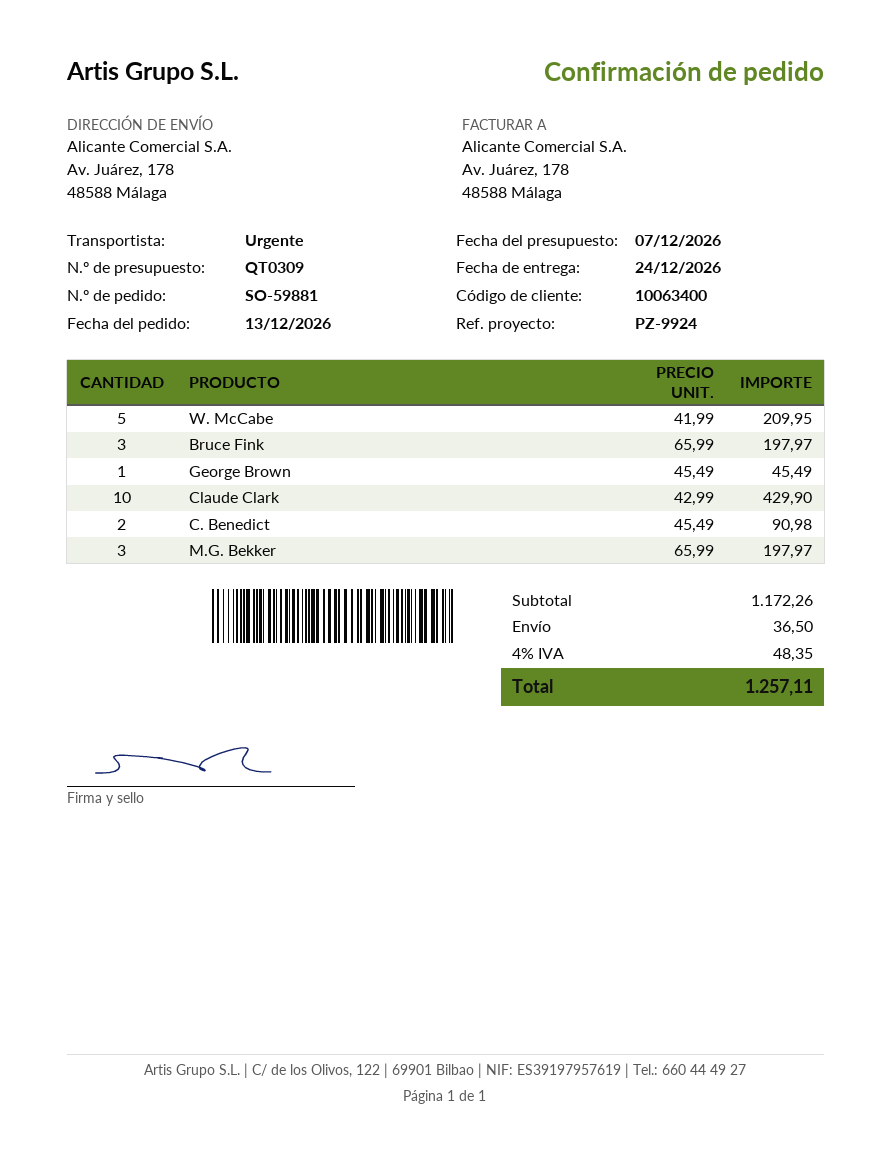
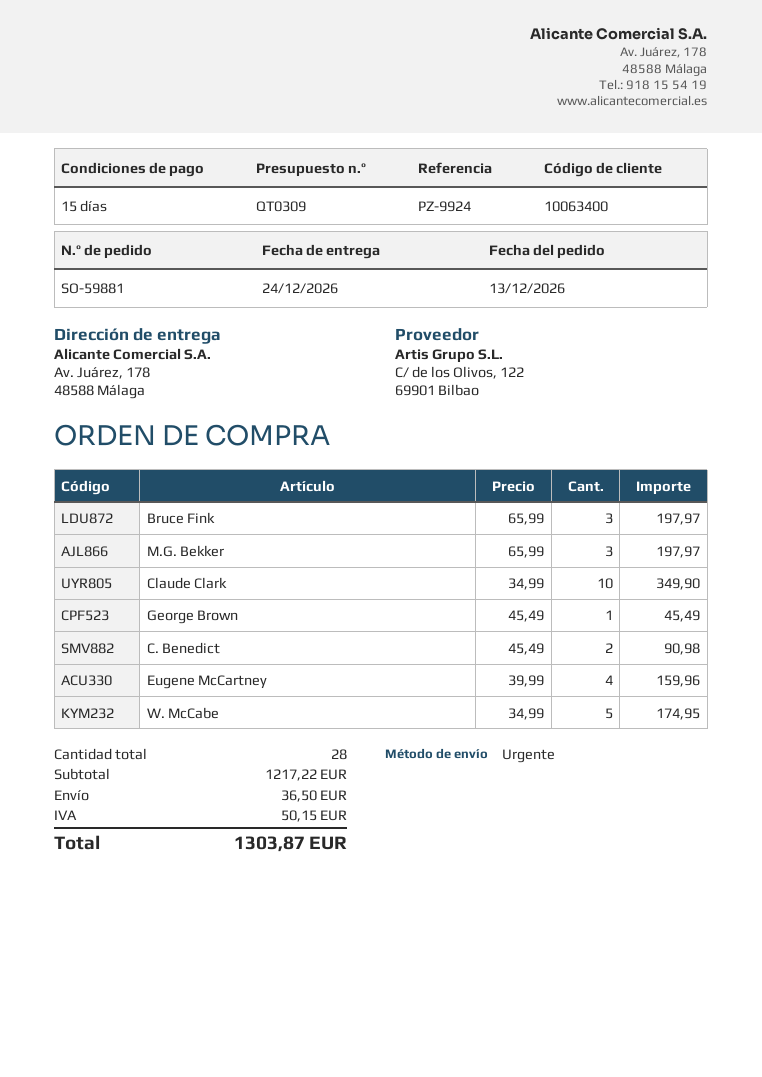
W. McCabe: 5 x 41.99 = 209.95 -> 5 x 34.99 = 174.95
Claude Clark: 10 x 42.99 = 429.90 -> 10 x 34.99 = 349.90
Eugene McCartney: none -> 4 x 39.99 = 159.96
subtotal: 1172.26 -> 1217.22
tax: 48.35 -> 50.15
total: 1257.11 -> 1303.87

